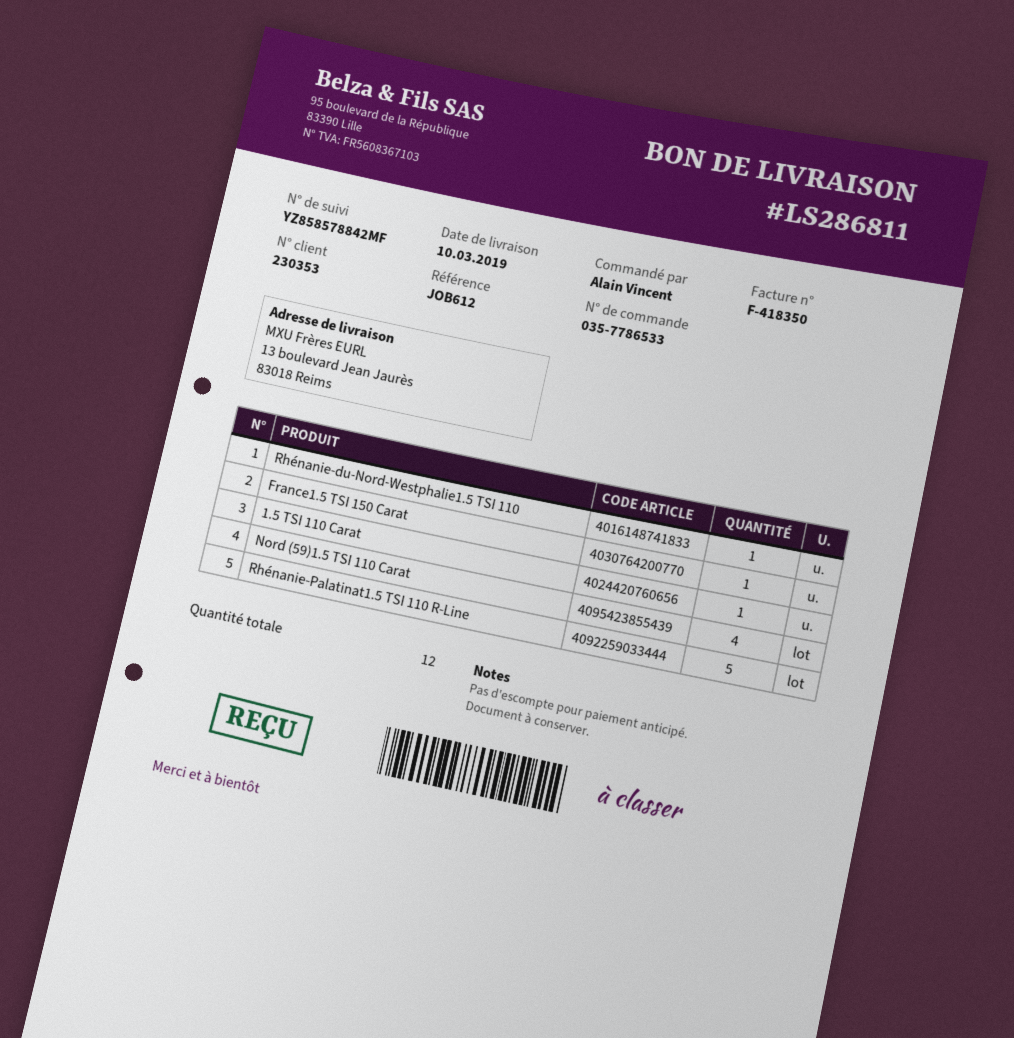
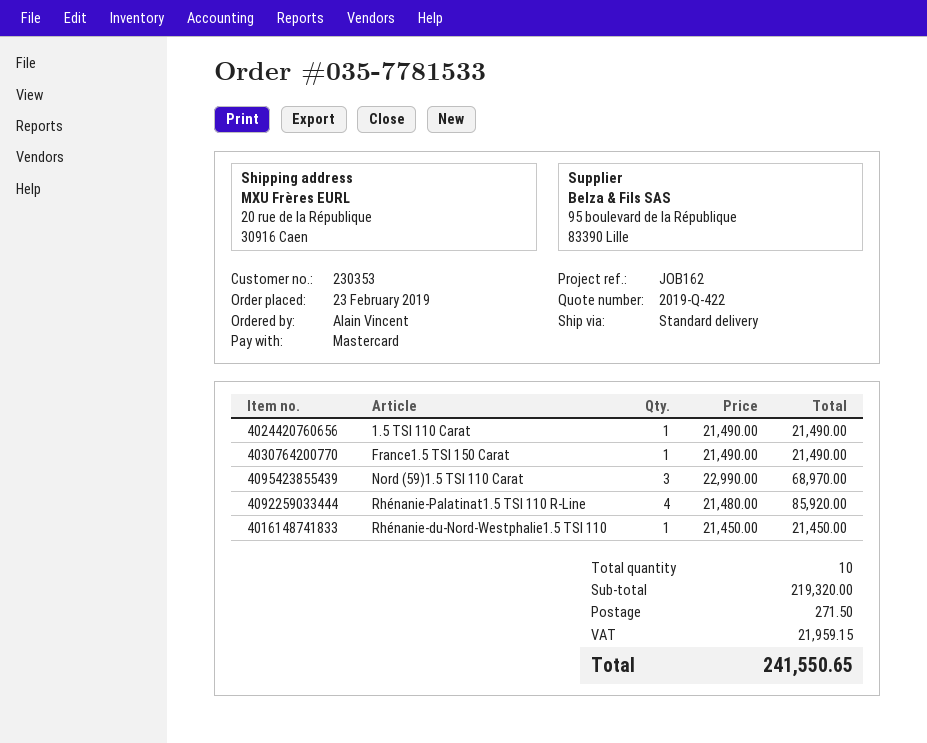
order number: 035-7786533 -> 035-7781533
reference: JOB612 -> JOB162
ship to: 13 boulevard Jean Jaurès, 83018 Reims -> 20 rue de la République, 30916 Caen
Nord (59)1.5 TSI 110 Carat: 4 -> 3
Rhénanie-Palatinat1.5 TSI 110 R-Line: 5 -> 4
total quantity: 12 -> 10

